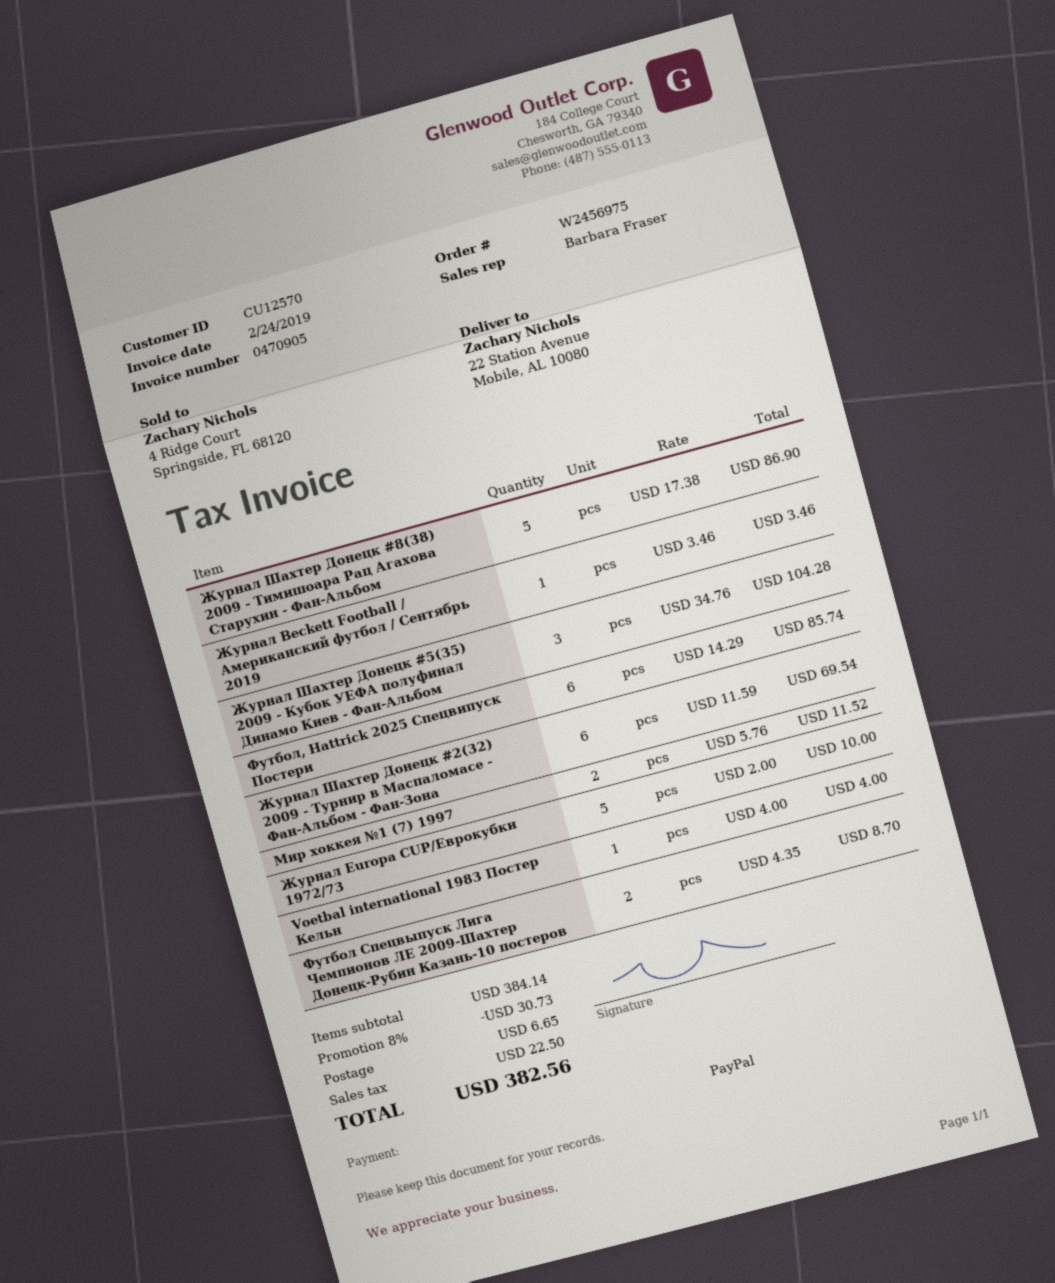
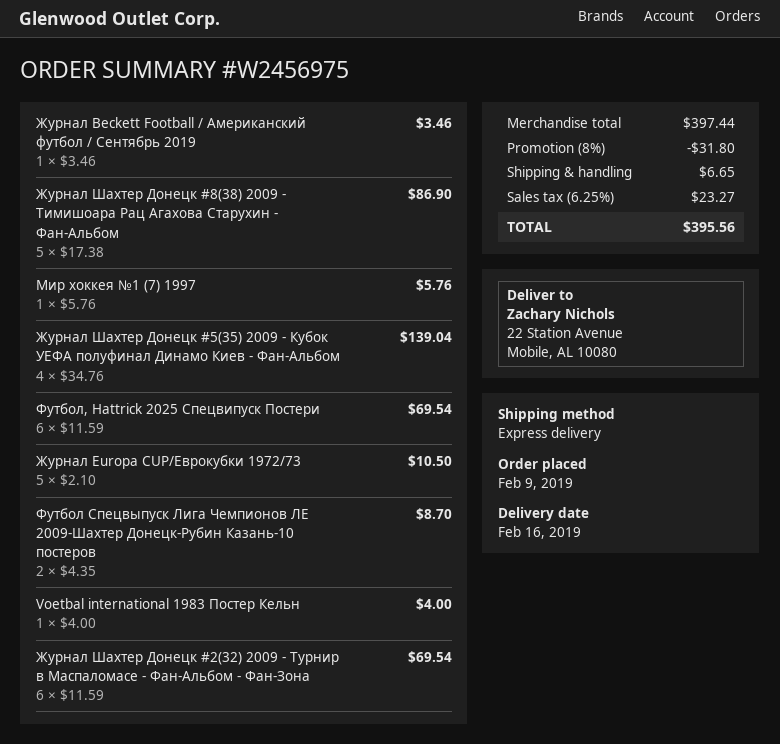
Журнал Шахтер Донецк #5(35) 2009 - Кубок УЕФА полуфинал Динамо Киев - Фан-Альбом: 3 x 34.76 = 104.28 -> 4 x 34.76 = 139.04
Футбол, Hattrick 2025 Спецвипуск Постери: 6 x 14.29 = 85.74 -> 6 x 11.59 = 69.54
Мир хоккея №1 (7) 1997: 2 x 5.76 = 11.52 -> 1 x 5.76 = 5.76
Журнал Europa CUP/Еврокубки 1972/73: 5 x 2.00 = 10.00 -> 5 x 2.10 = 10.50
subtotal: 384.14 -> 397.44
discount: 8% = 30.73 -> 8% = 31.80
tax: 22.50 -> 23.27
total: 382.56 -> 395.56

